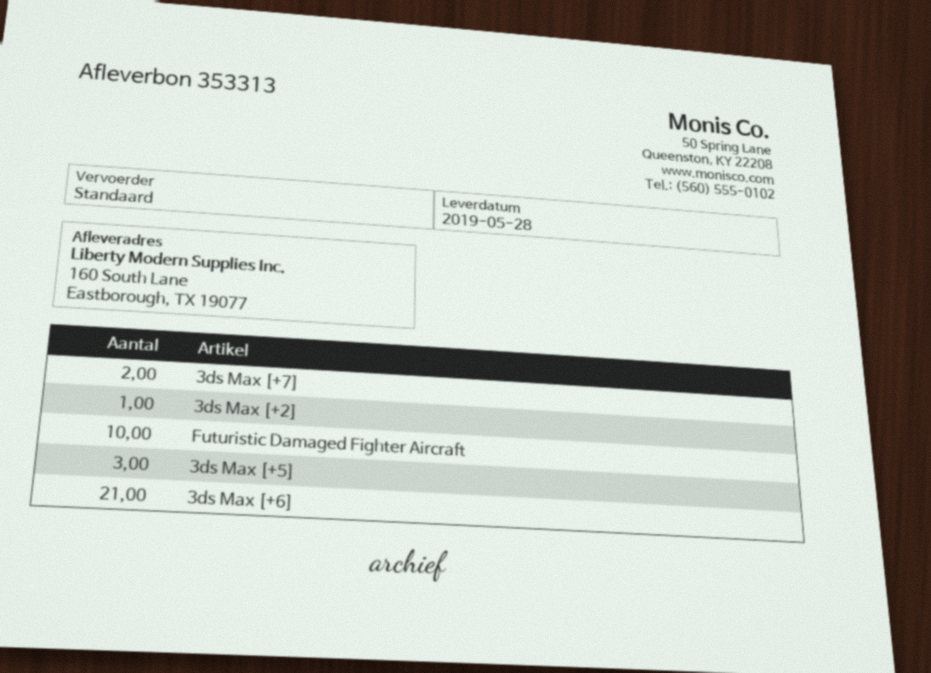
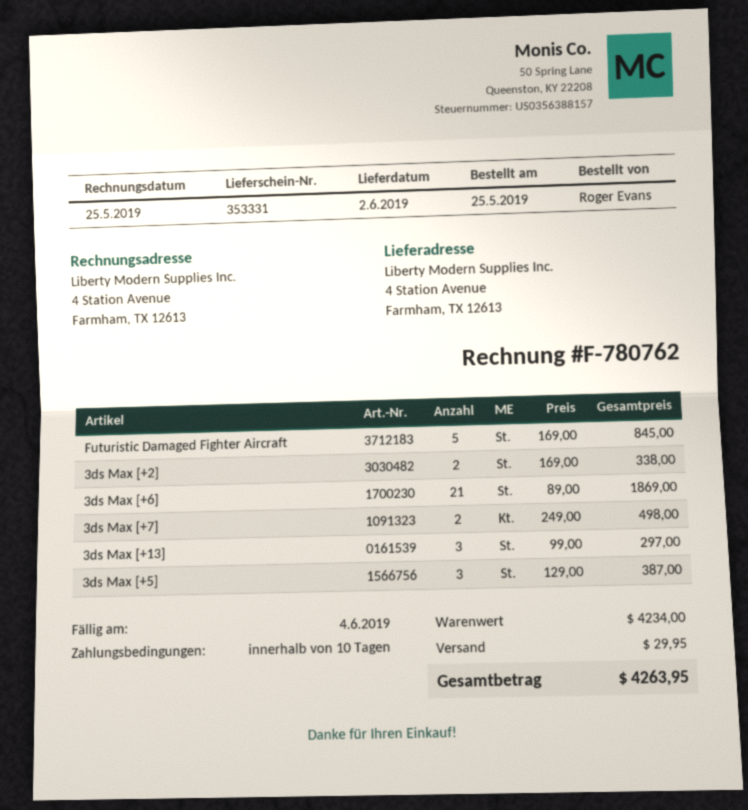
delivery note number: 353313 -> 353331
delivery date: 2019-05-28 -> 2019-06-02
ship to: 160 South Lane, Eastborough, TX 19077 -> 4 Station Avenue, Farmham, TX 12613
3ds Max [+2]: 1 -> 2
Futuristic Damaged Fighter Aircraft: 10 -> 5
3ds Max [+13]: none -> 3

